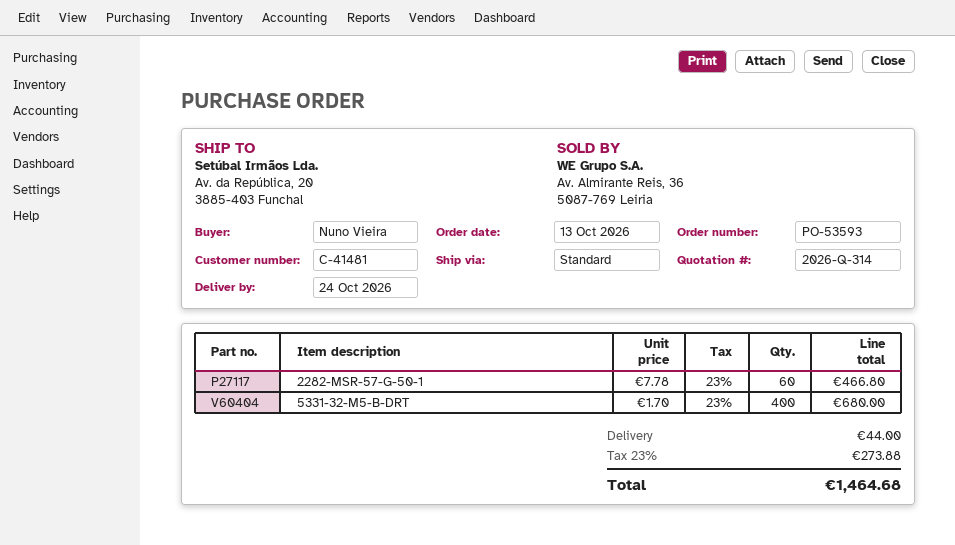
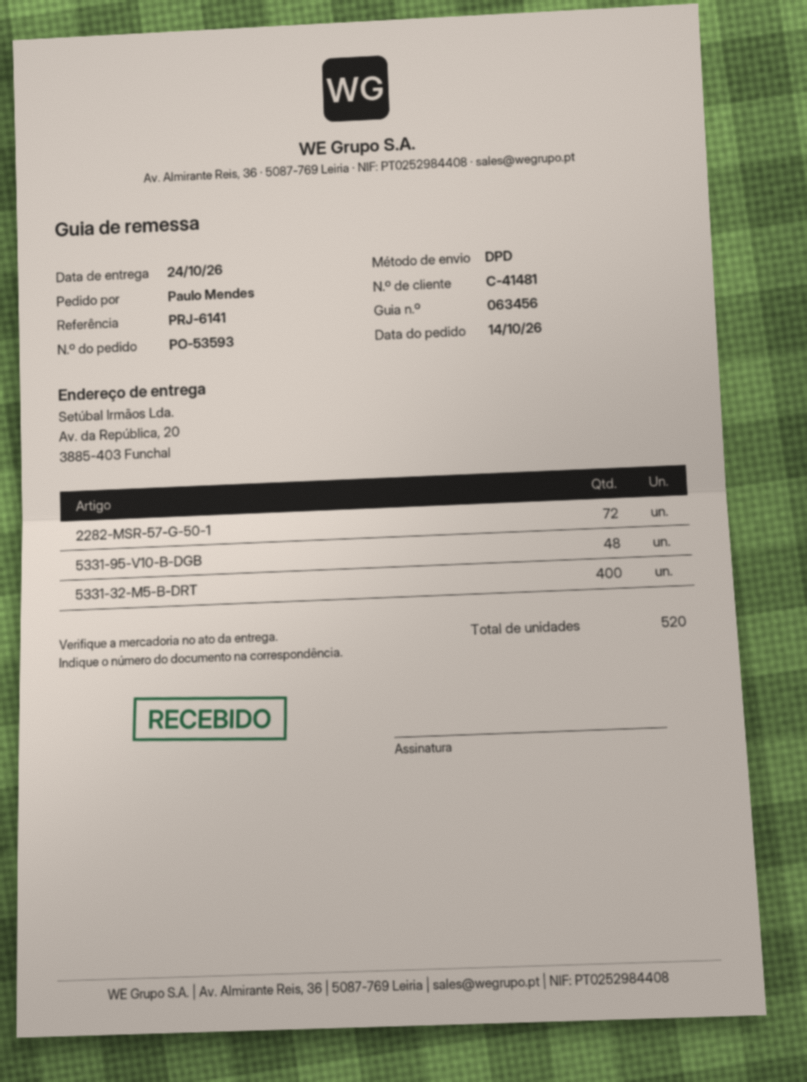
order date: 2026-10-13 -> 2026-10-14
ordered by: Nuno Vieira -> Paulo Mendes
shipping method: standard -> DPD
2282-MSR-57-G-50-1: 60 -> 72
5331-95-V10-B-DGB: none -> 48

